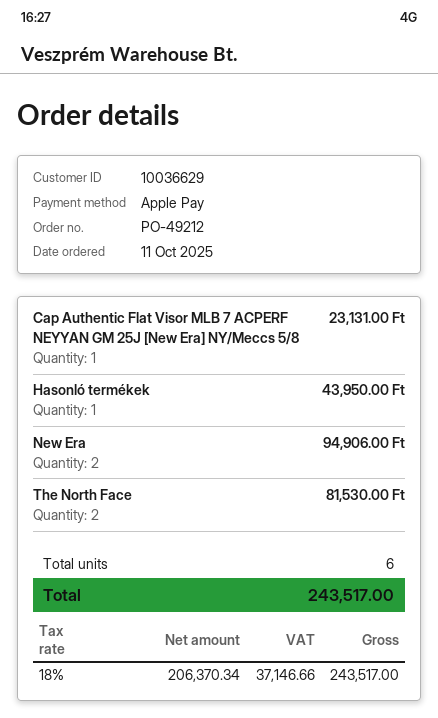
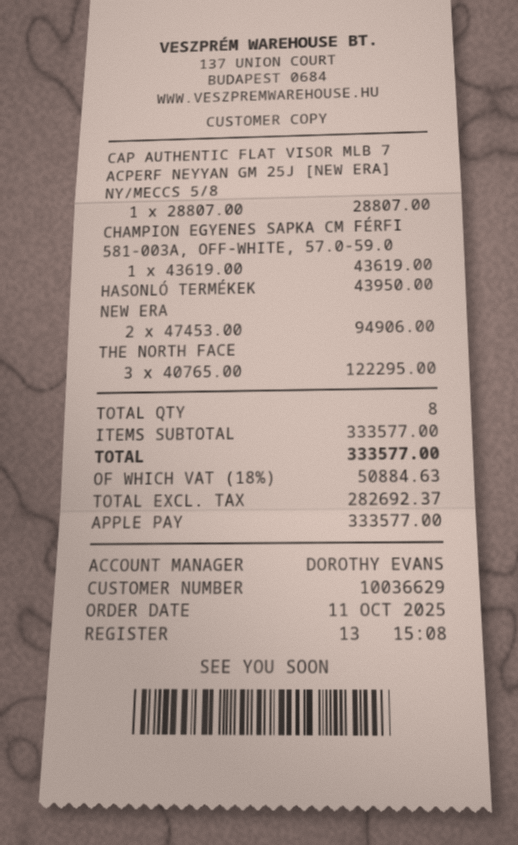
Cap Authentic Flat Visor MLB 7 ACPERF NEYYAN GM 25J [New Era] NY/Meccs 5/8: 1 for 23131.00 -> 1 for 28807.00
The North Face: 2 for 81530.00 -> 3 for 122295.00
CHAMPION EGYENES SAPKA CM FÉRFI 581-003A, OFF-WHITE, 57.0-59.0: none -> 1 for 43619.00
total quantity: 6 -> 8
net: 206370.34 -> 282692.37
tax: 18% = 37146.66 -> 18% = 50884.63
total: 243517.00 -> 333577.00

